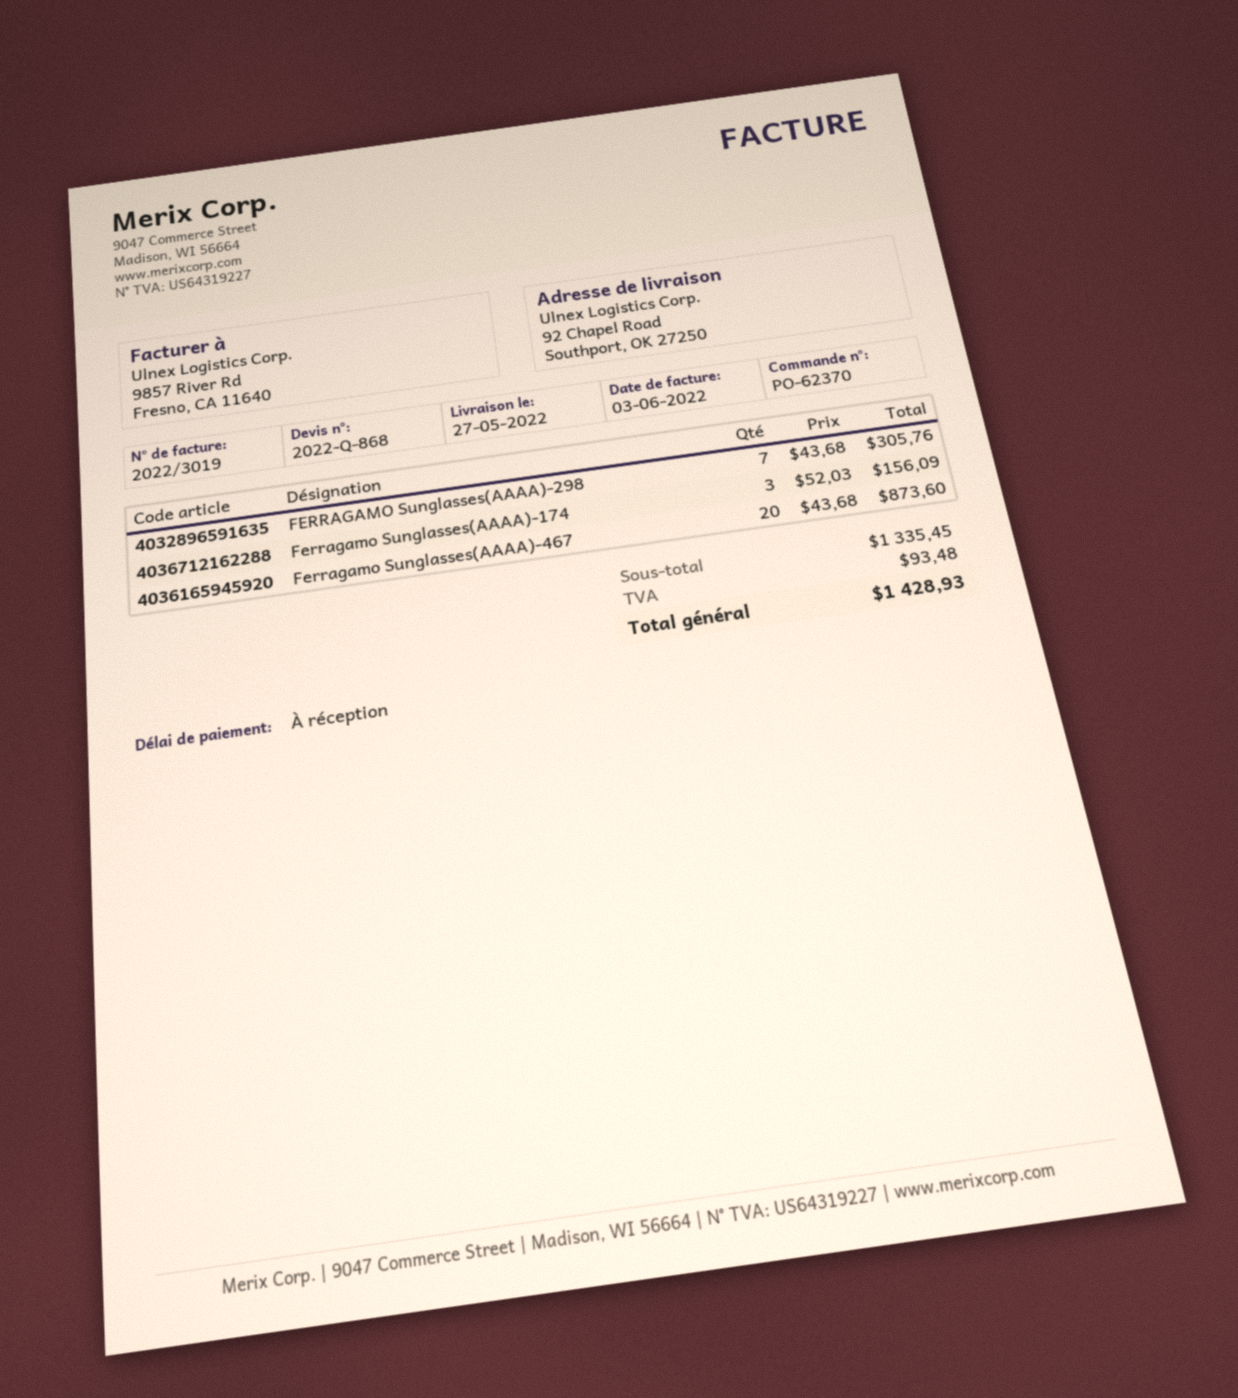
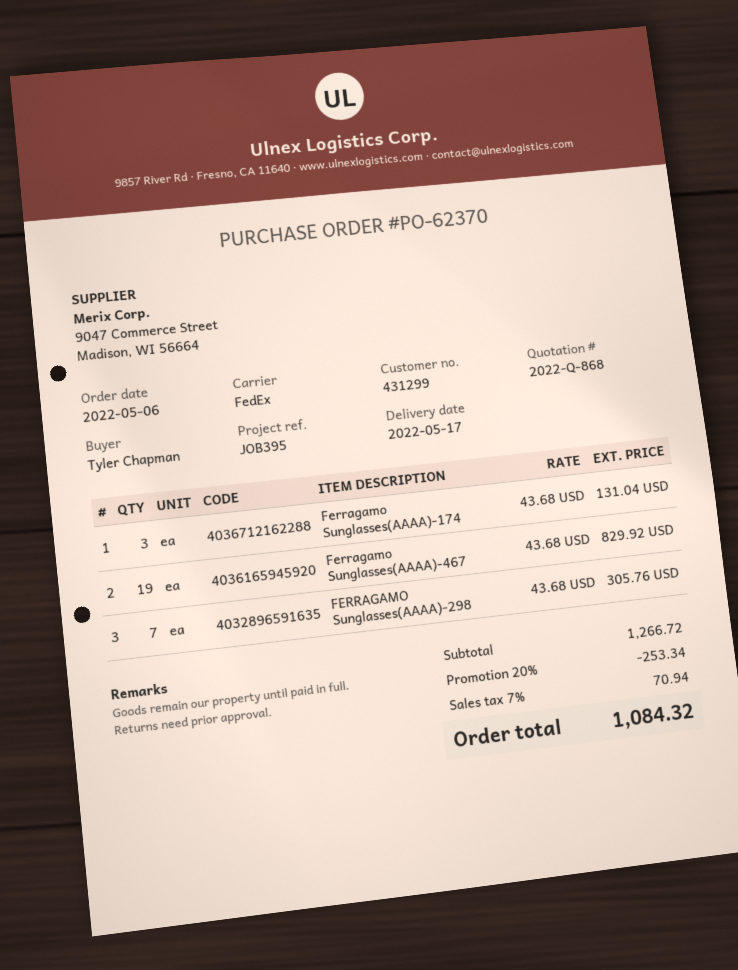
delivery date: 2022-05-27 -> 2022-05-17
Ferragamo Sunglasses(AAAA)-174: 3 x 52.03 = 156.09 -> 3 x 43.68 = 131.04
Ferragamo Sunglasses(AAAA)-467: 20 x 43.68 = 873.60 -> 19 x 43.68 = 829.92
subtotal: 1335.45 -> 1266.72
discount: none -> 20% = 253.34
tax: 93.48 -> 70.94
total: 1428.93 -> 1084.32

